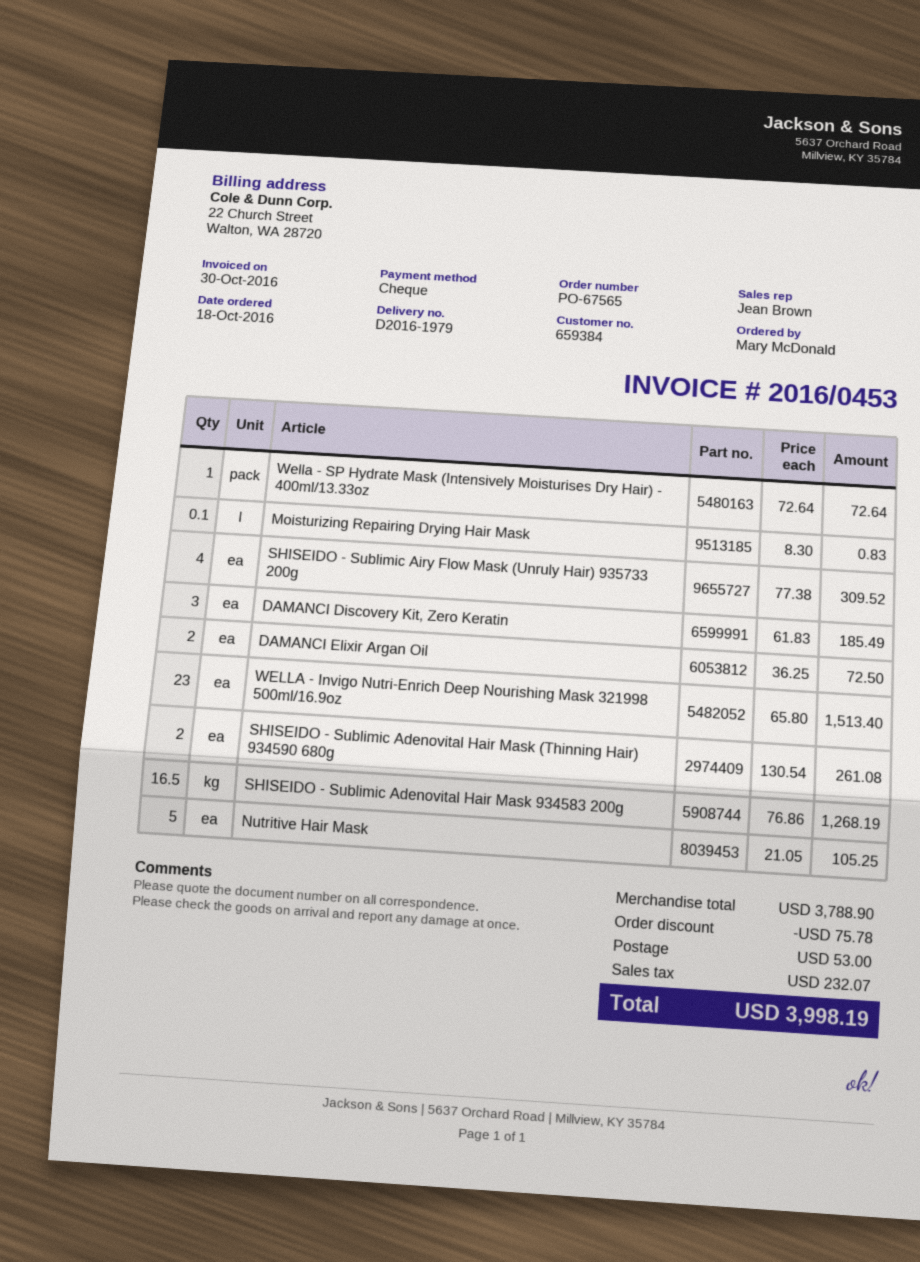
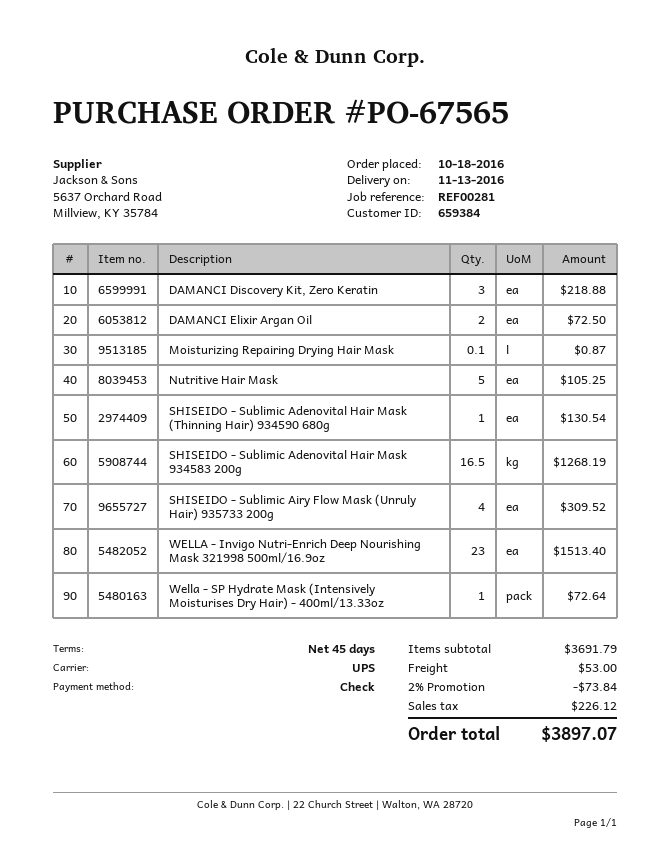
Moisturizing Repairing Drying Hair Mask: 0.1 for 0.83 -> 0.1 for 0.87
DAMANCI Discovery Kit, Zero Keratin: 3 for 185.49 -> 3 for 218.88
SHISEIDO - Sublimic Adenovital Hair Mask (Thinning Hair) 934590 680g: 2 for 261.08 -> 1 for 130.54
subtotal: 3788.90 -> 3691.79
discount: 75.78 -> 73.84
tax: 232.07 -> 226.12
total: 3998.19 -> 3897.07

